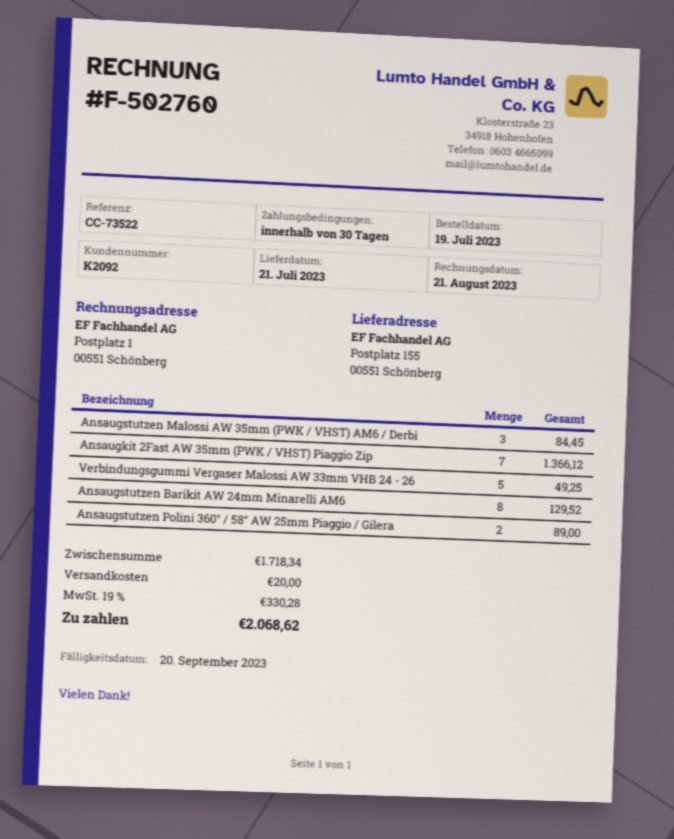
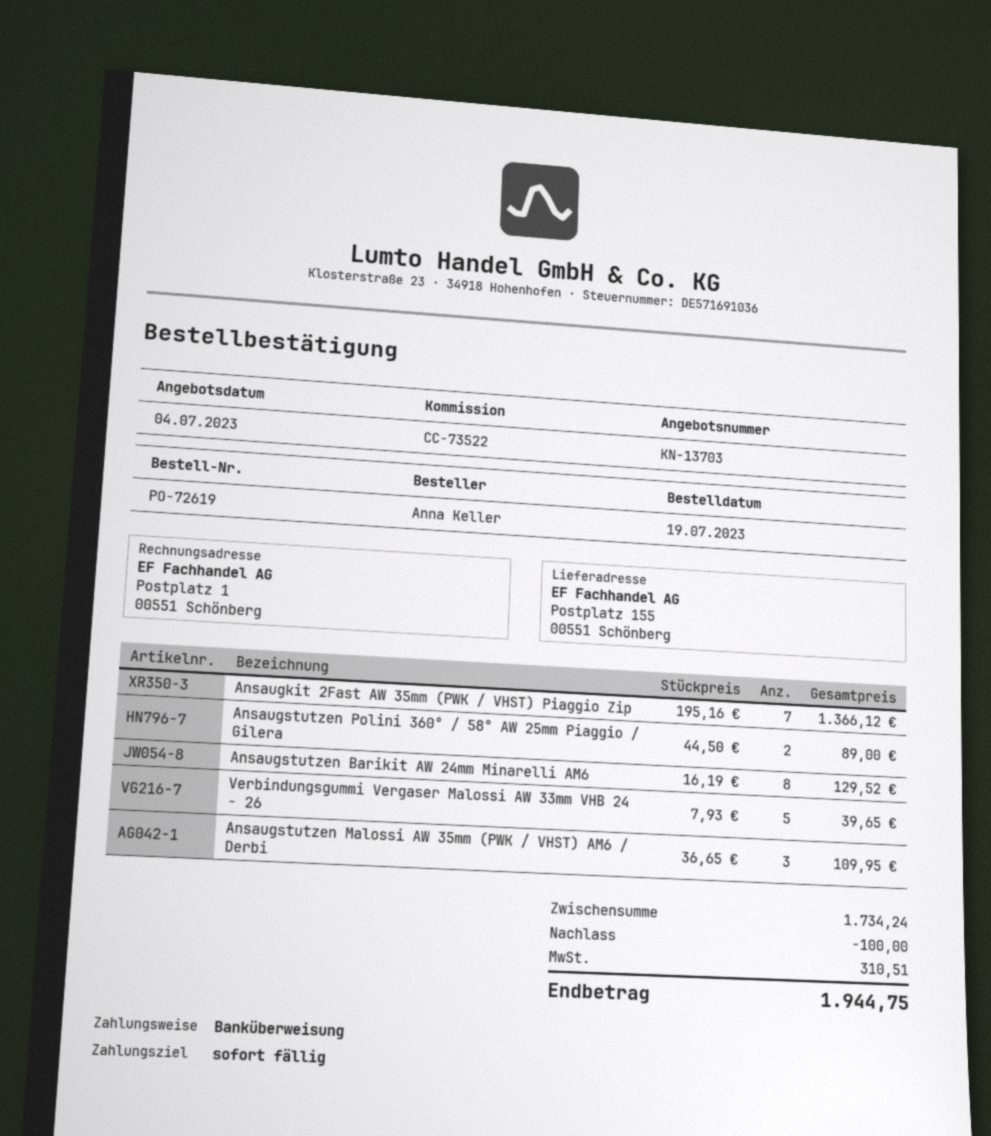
payment terms: 30 days -> on receipt
Ansaugstutzen Malossi AW 35mm (PWK / VHST) AM6 / Derbi: 3 for 84.45 -> 3 for 109.95
Verbindungsgummi Vergaser Malossi AW 33mm VHB 24 - 26: 5 for 49.25 -> 5 for 39.65
subtotal: 1718.34 -> 1734.24
discount: none -> 100.00
shipping: 20.00 -> none
tax: 330.28 -> 310.51
total: 2068.62 -> 1944.75

